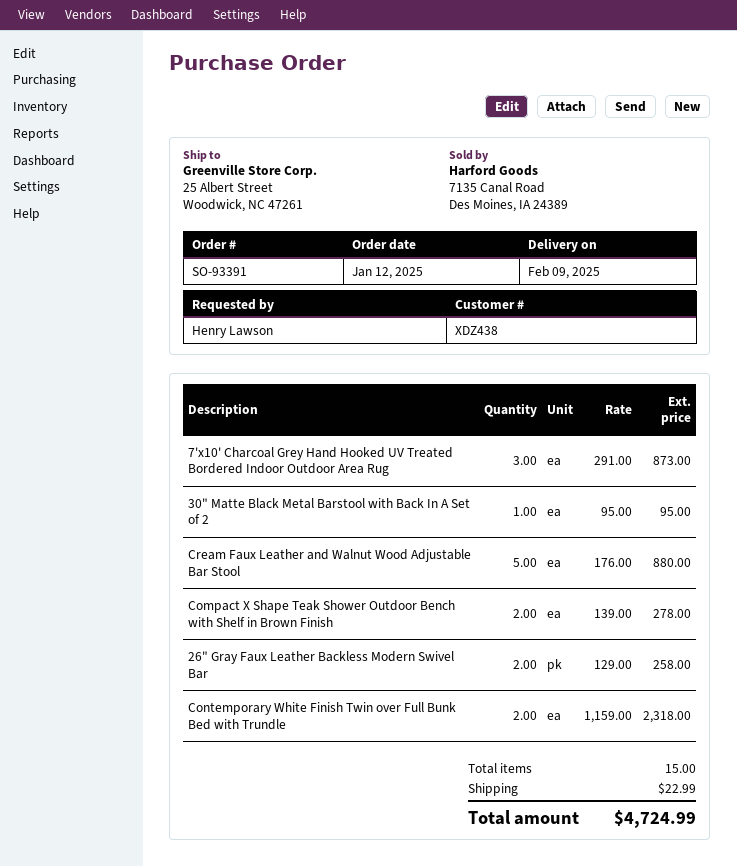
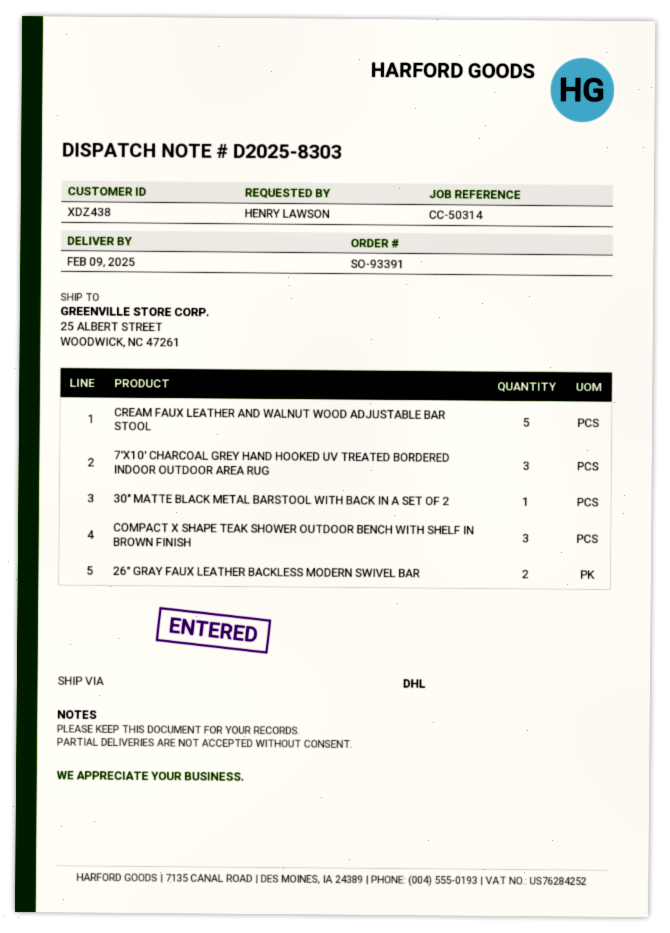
Compact X Shape Teak Shower Outdoor Bench with Shelf in Brown Finish: 2 -> 3
Contemporary White Finish Twin over Full Bunk Bed with Trundle: 2 -> none

